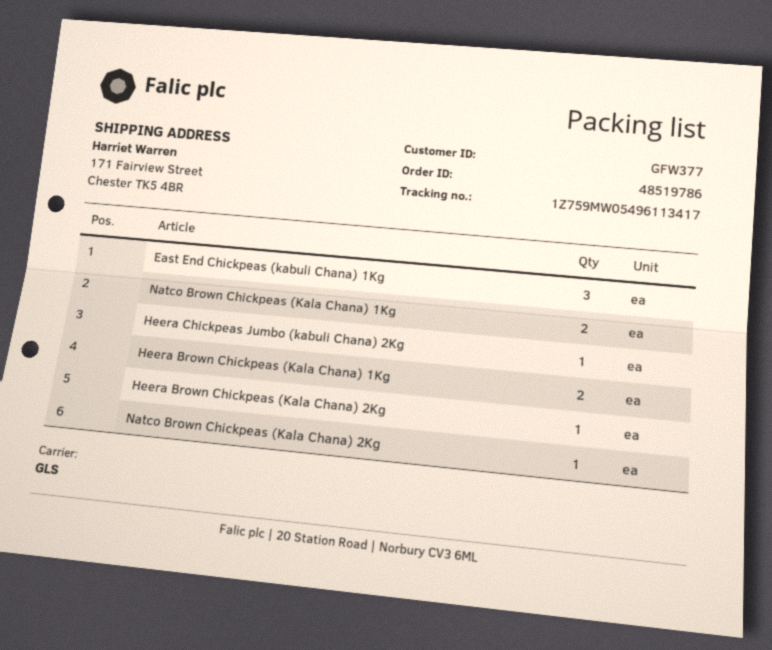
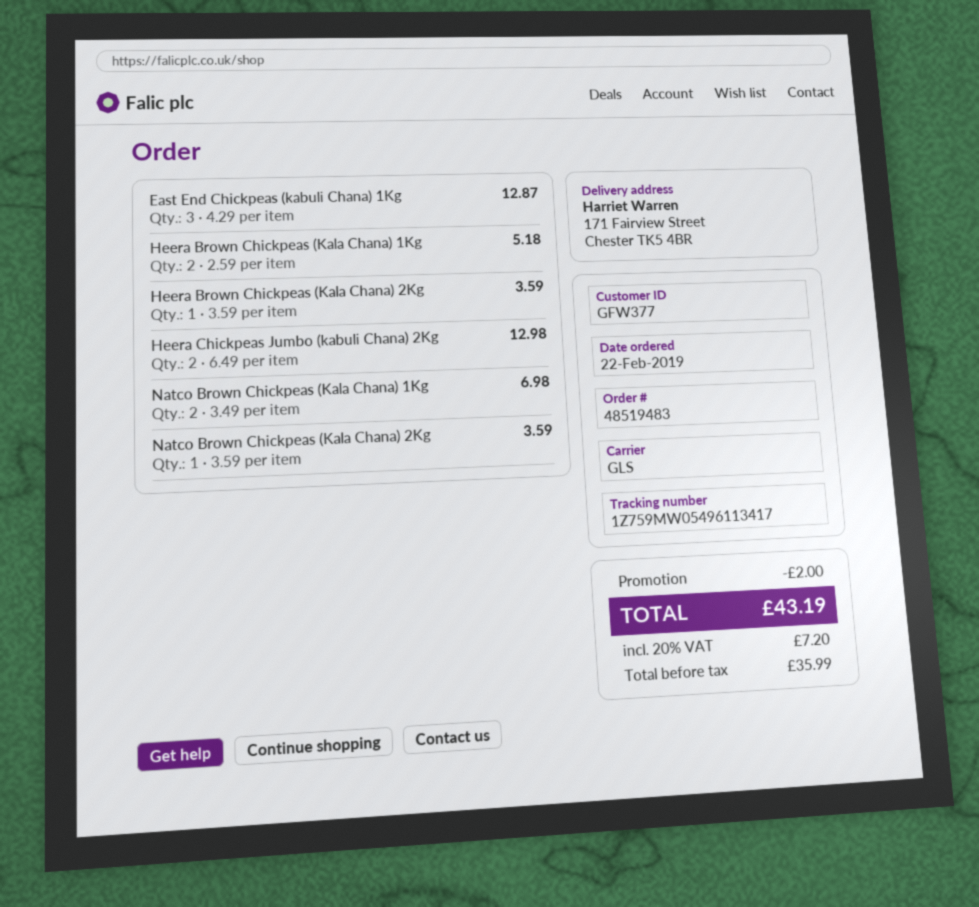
order number: 48519786 -> 48519483
Heera Chickpeas Jumbo (kabuli Chana) 2Kg: 1 -> 2

